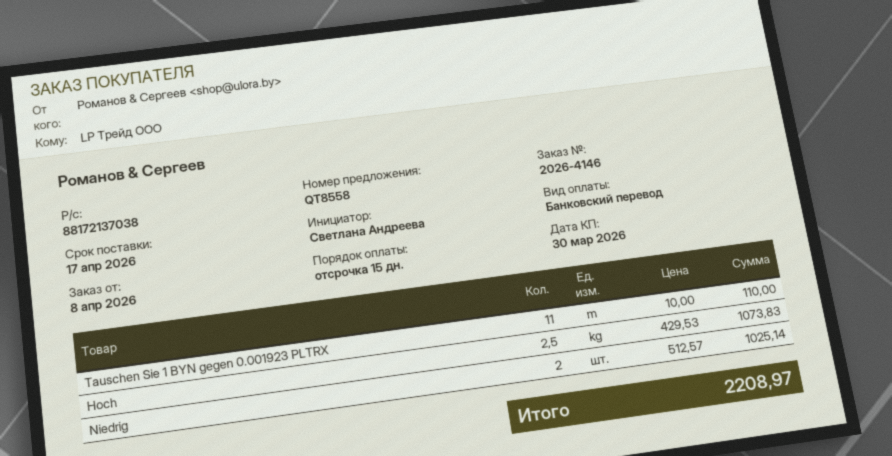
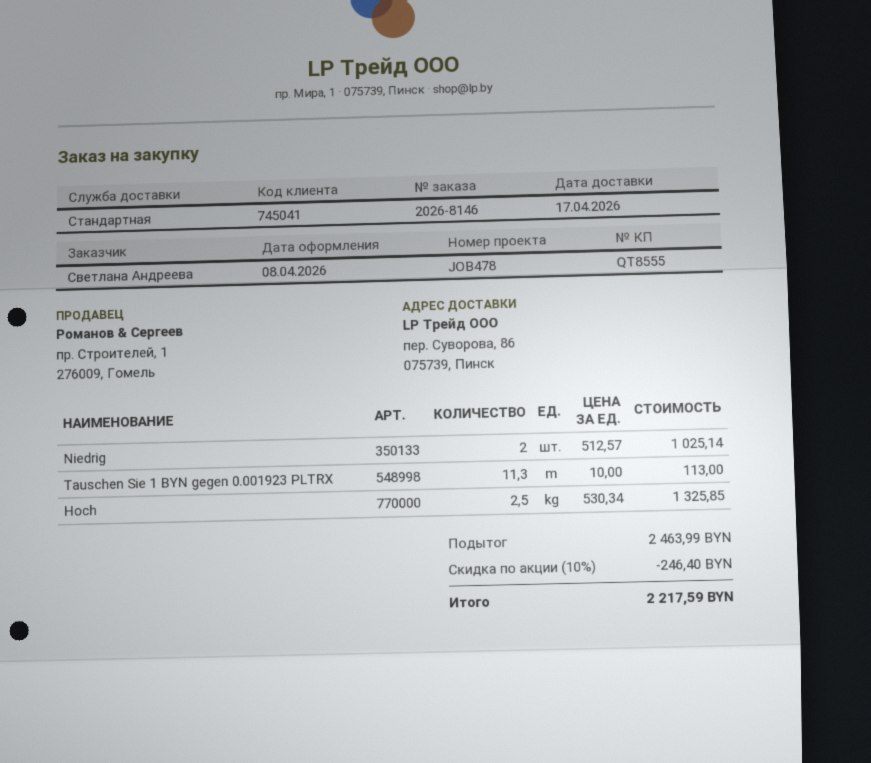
quote number: QT8558 -> QT8555
order number: 2026-4146 -> 2026-8146
Tauschen Sie 1 BYN gegen 0.001923 PLTRX: 11 x 10.00 = 110.00 -> 11.3 x 10.00 = 113.00
Hoch: 2.5 x 429.53 = 1073.83 -> 2.5 x 530.34 = 1325.85
discount: none -> 10% = 246.40
total: 2208.97 -> 2217.59

